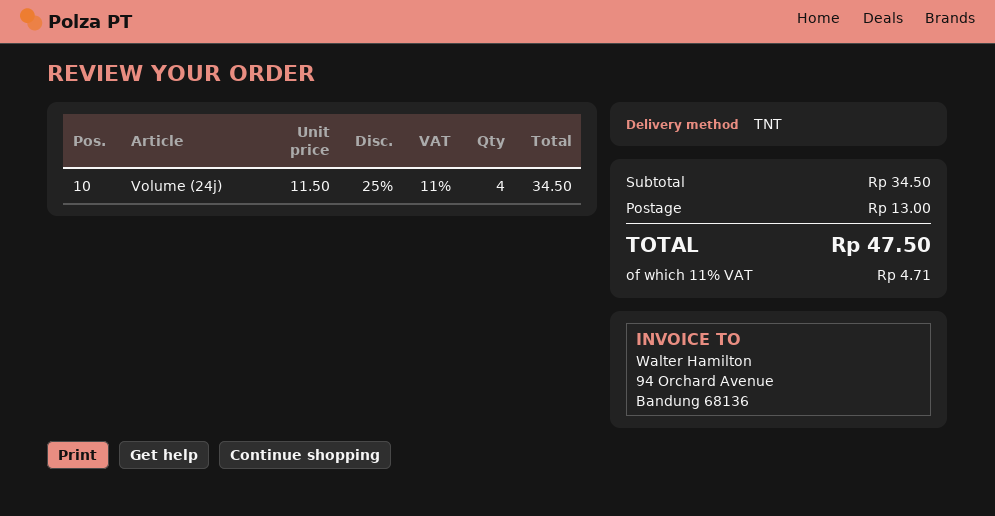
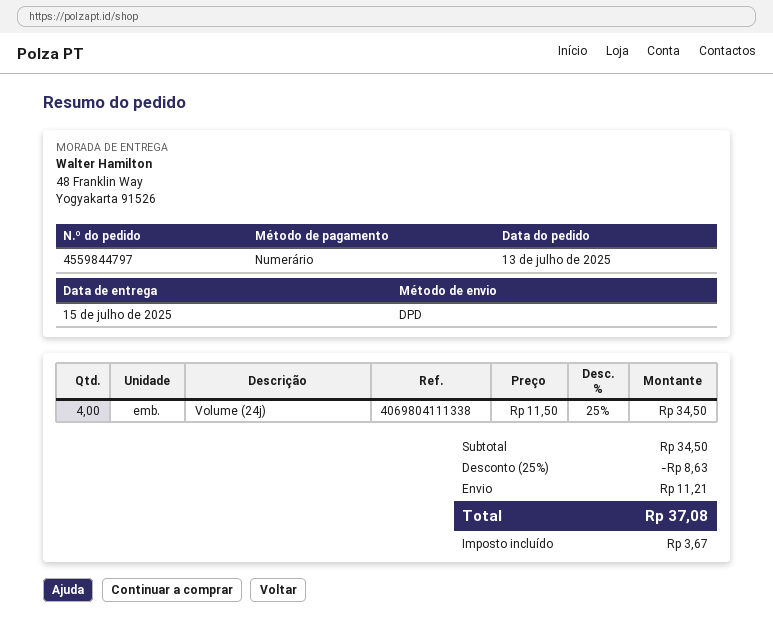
shipping method: TNT -> DPD
discount: none -> 25% = 8.63
shipping: 13.00 -> 11.21
tax: 4.71 -> 3.67
total: 47.50 -> 37.08

